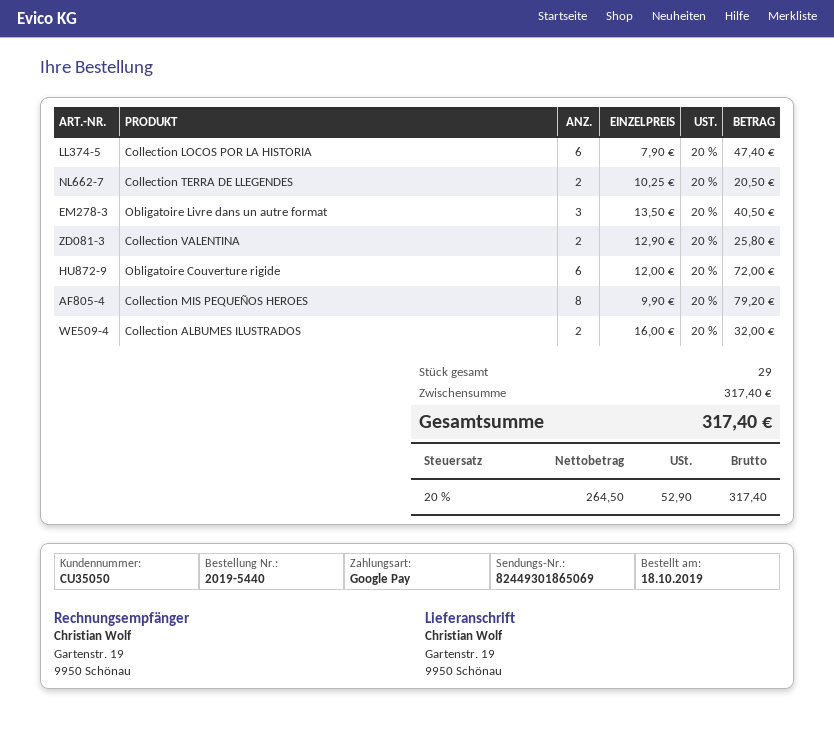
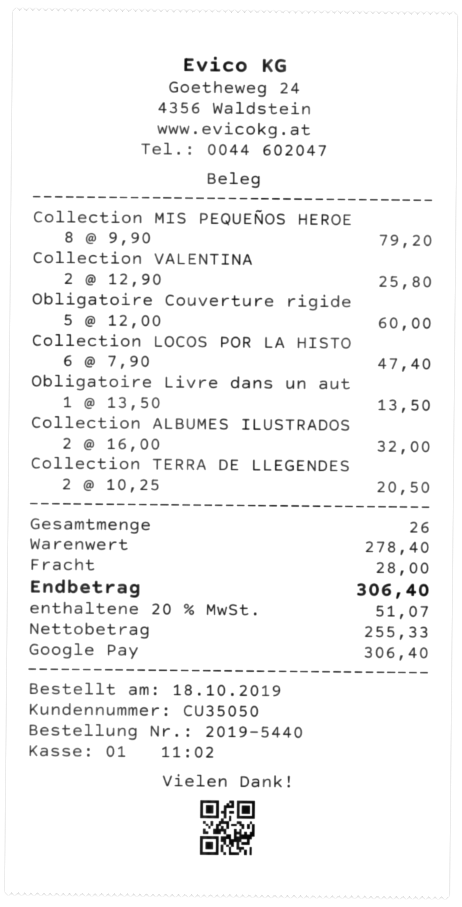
Obligatoire Livre dans un autre format: 3 x 13.50 = 40.50 -> 1 x 13.50 = 13.50
Obligatoire Couverture rigide: 6 x 12.00 = 72.00 -> 5 x 12.00 = 60.00
total quantity: 29 -> 26
subtotal: 317.40 -> 278.40
shipping: none -> 28.00
net: 264.50 -> 255.33
tax: 20% = 52.90 -> 20% = 51.07
total: 317.40 -> 306.40

